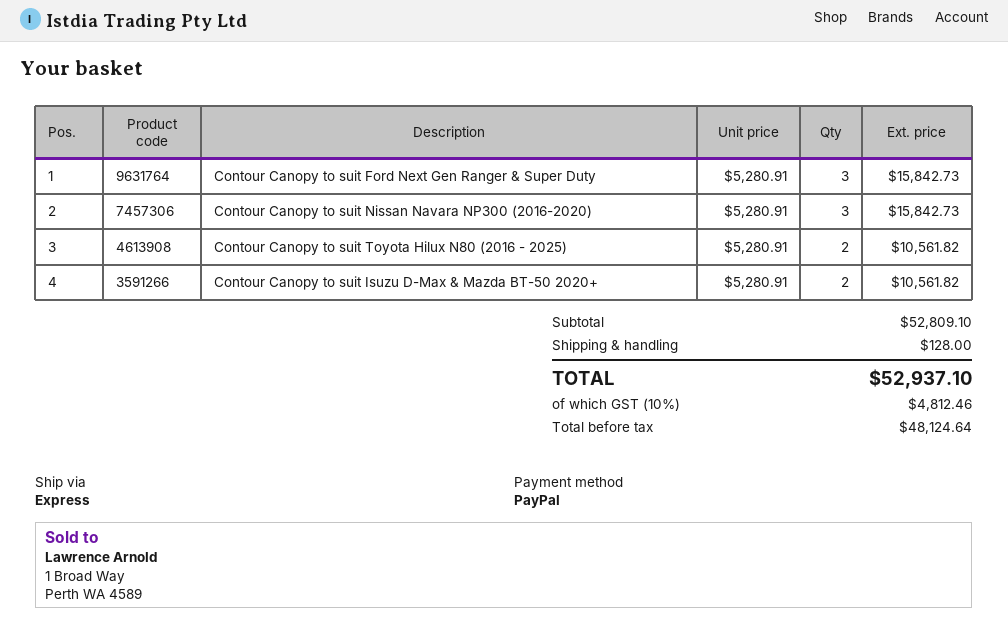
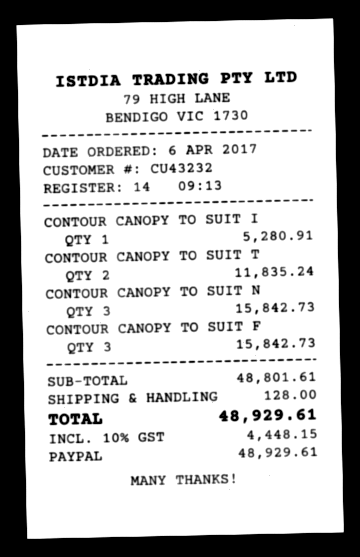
Contour Canopy to suit Toyota Hilux N80 (2016 - 2025): 2 for 10561.82 -> 2 for 11835.24
Contour Canopy to suit Isuzu D-Max & Mazda BT-50 2020+: 2 for 10561.82 -> 1 for 5280.91
subtotal: 52809.10 -> 48801.61
tax: 10% = 4812.46 -> 10% = 4448.15
total: 52937.10 -> 48929.61

